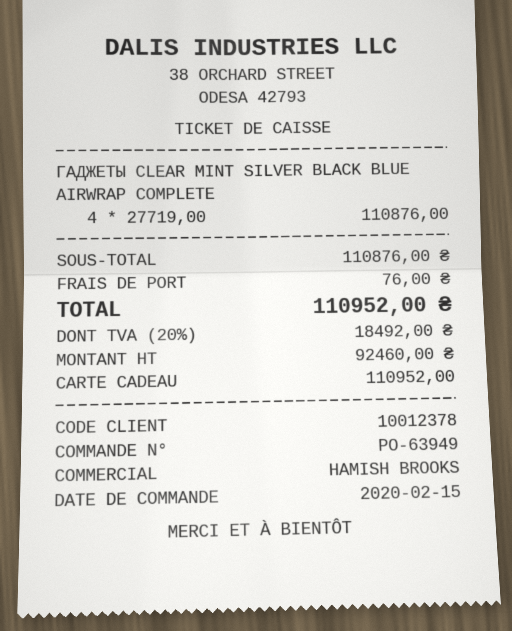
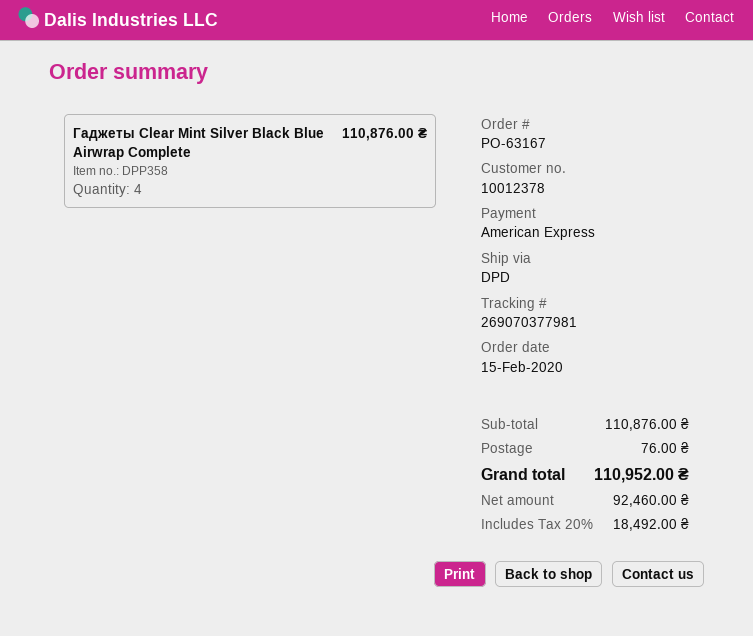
order number: PO-63949 -> PO-63167
payment method: gift card -> American Express

